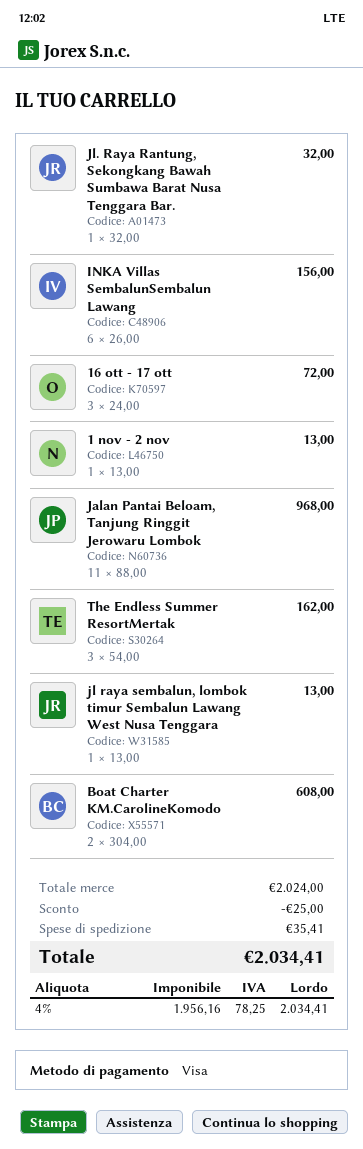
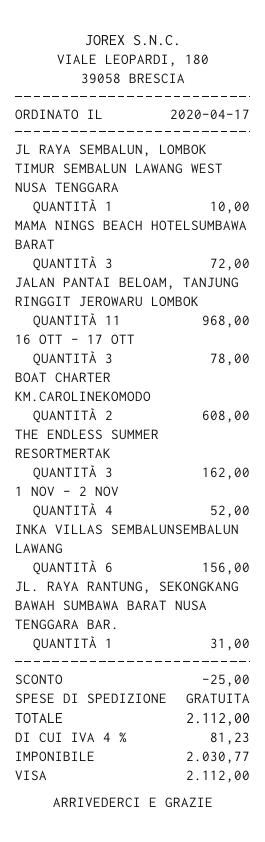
Jl. Raya Rantung, Sekongkang Bawah Sumbawa Barat Nusa Tenggara Bar.: 1 for 32.00 -> 1 for 31.00
16 ott - 17 ott: 3 for 72.00 -> 3 for 78.00
1 nov - 2 nov: 1 for 13.00 -> 4 for 52.00
jl raya sembalun, lombok timur Sembalun Lawang West Nusa Tenggara: 1 for 13.00 -> 1 for 10.00
MAMA NINGS BEACH HOTELSUMBAWA BARAT: none -> 3 for 72.00
shipping: 35.41 -> 0.00
net: 1956.16 -> 2030.77
tax: 4% = 78.25 -> 4% = 81.23
total: 2034.41 -> 2112.00

